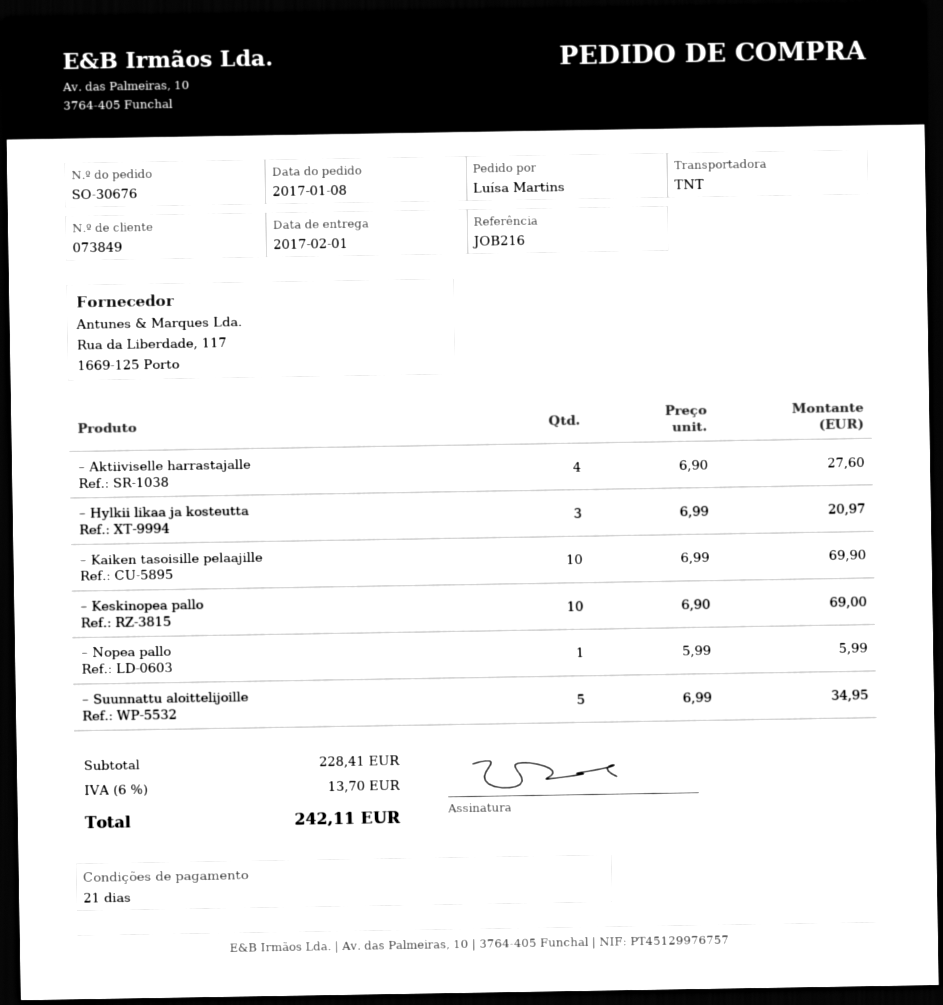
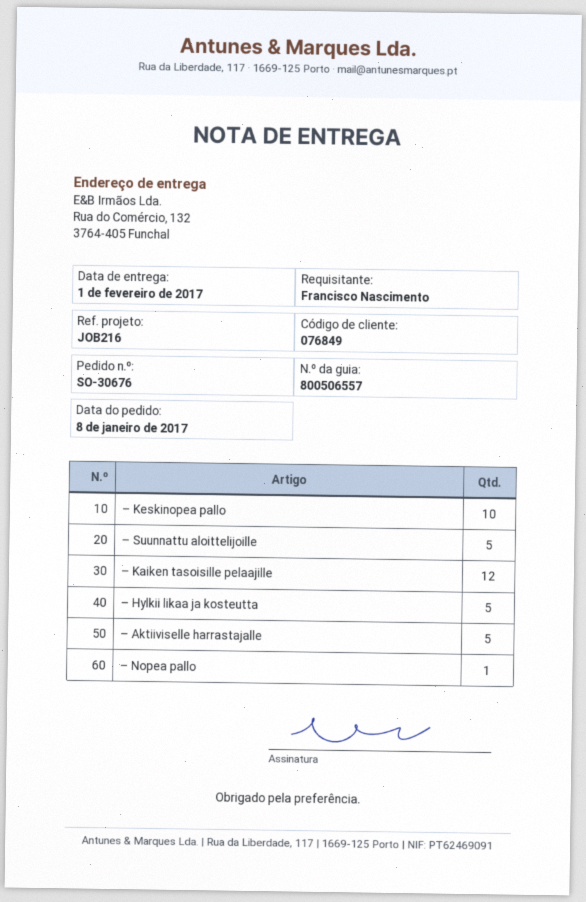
customer number: 073849 -> 076849
ordered by: Luísa Martins -> Francisco Nascimento
– Aktiiviselle harrastajalle: 4 -> 5
– Hylkii likaa ja kosteutta: 3 -> 5
– Kaiken tasoisille pelaajille: 10 -> 12

